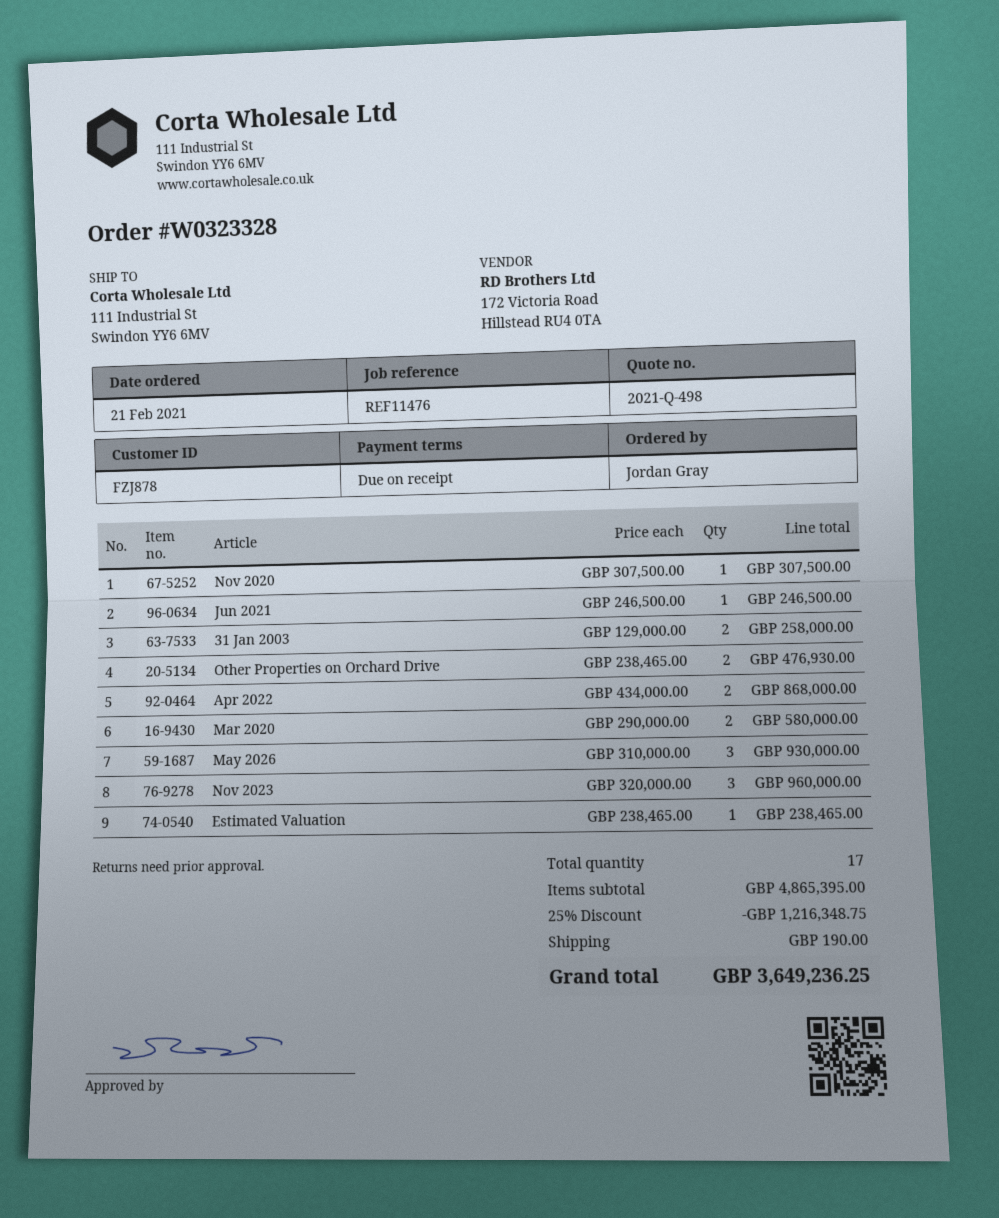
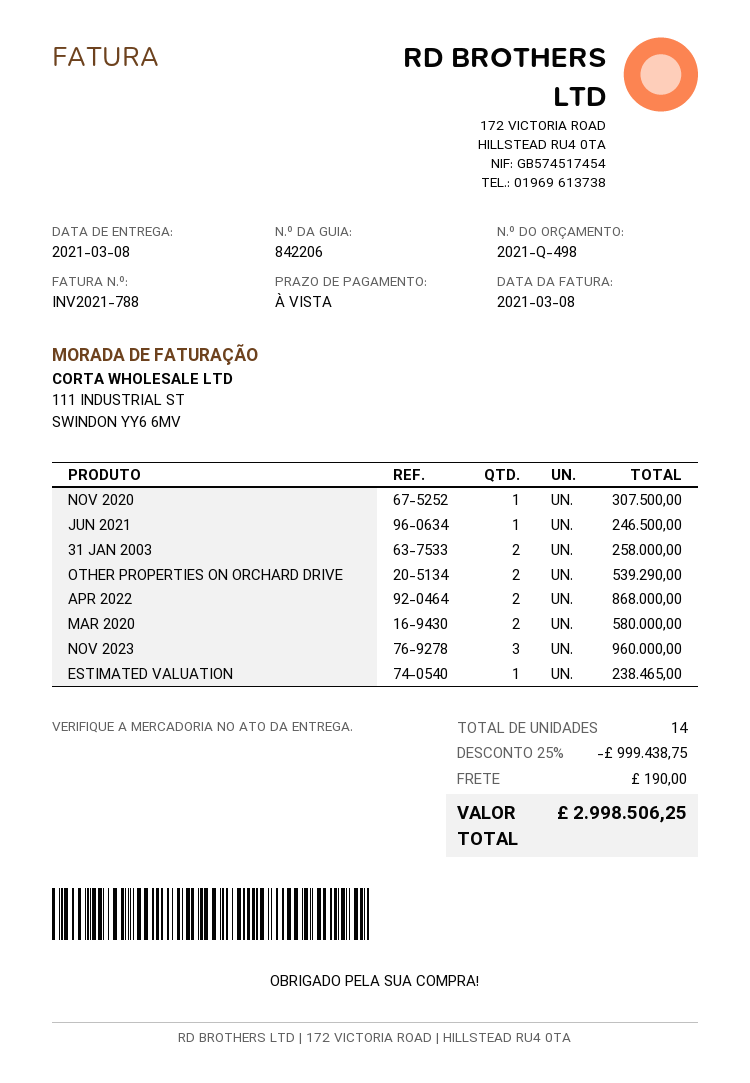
Other Properties on Orchard Drive: 2 for 476930.00 -> 2 for 539290.00
May 2026: 3 for 930000.00 -> none
total quantity: 17 -> 14
discount: 25% = 1216348.75 -> 25% = 999438.75
total: 3649236.25 -> 2998506.25

